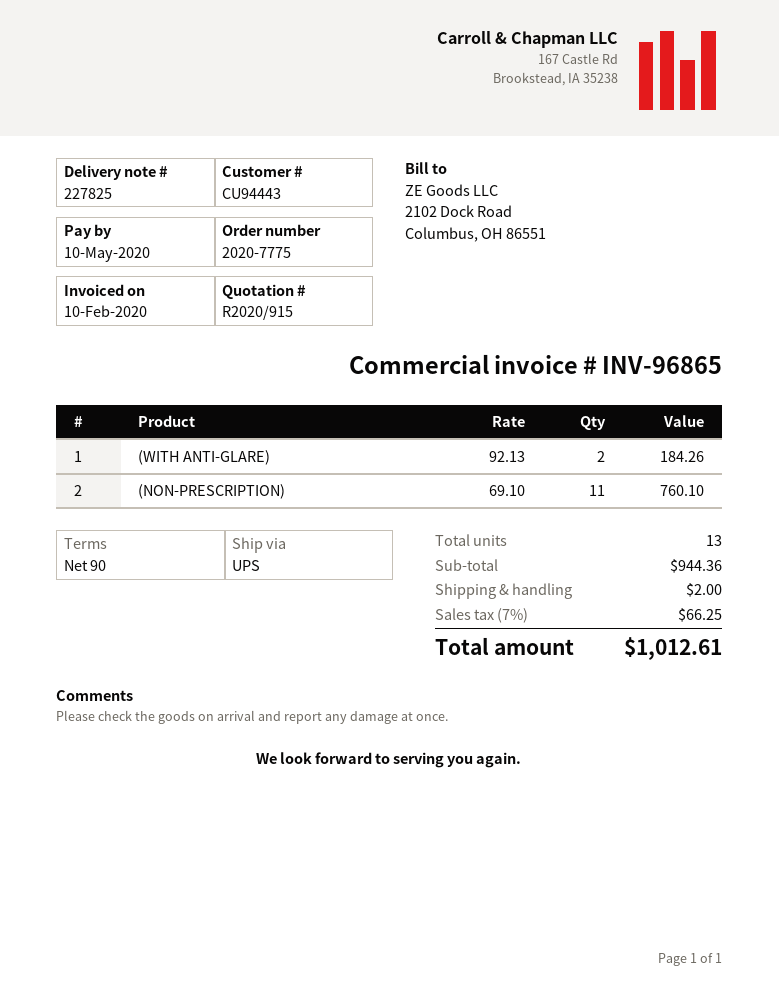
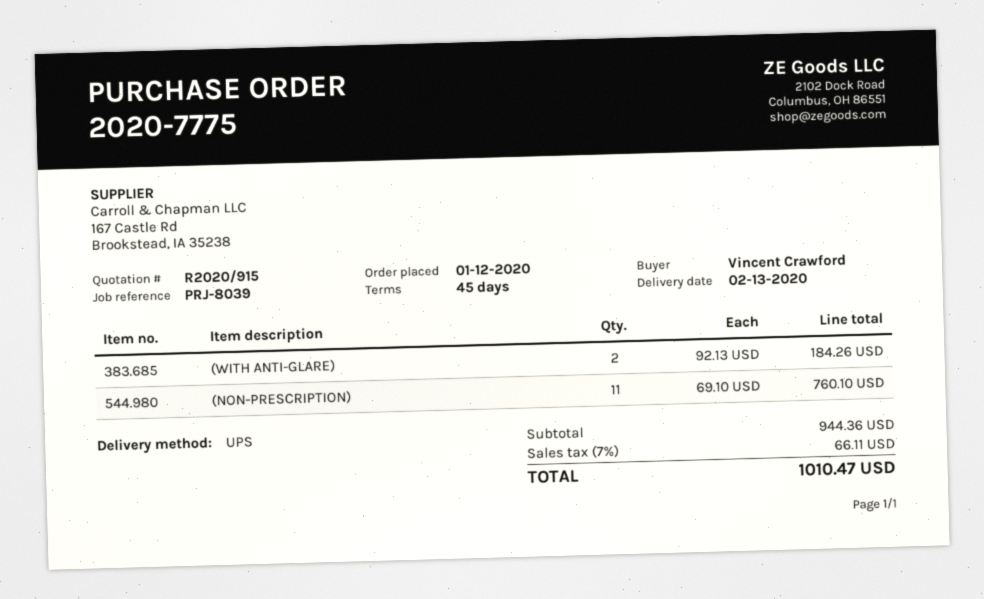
payment terms: 90 days -> 45 days
shipping: 2.00 -> none
tax: 7% = 66.25 -> 7% = 66.11
total: 1012.61 -> 1010.47

